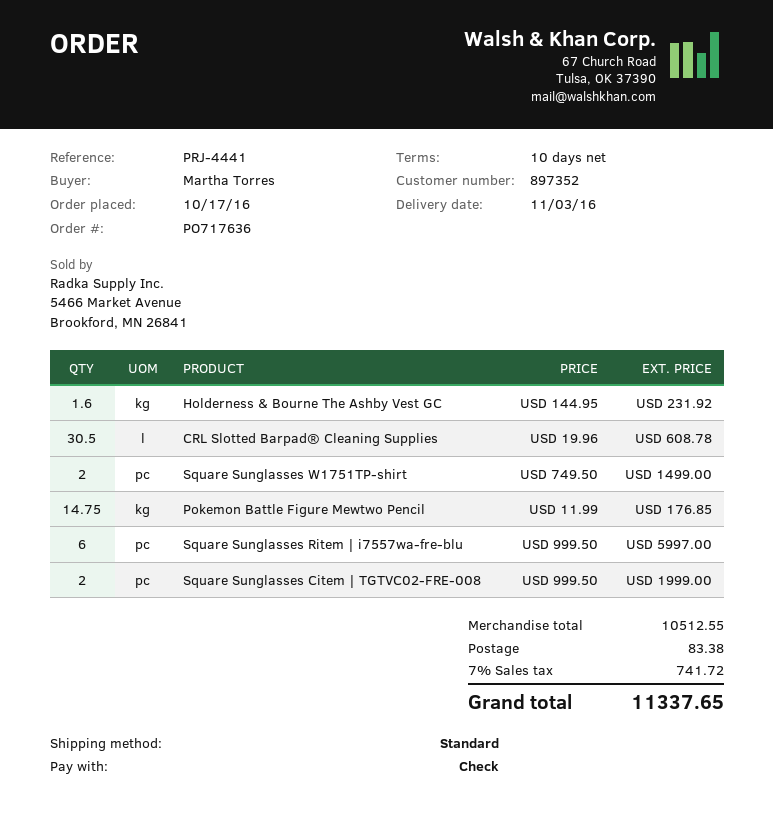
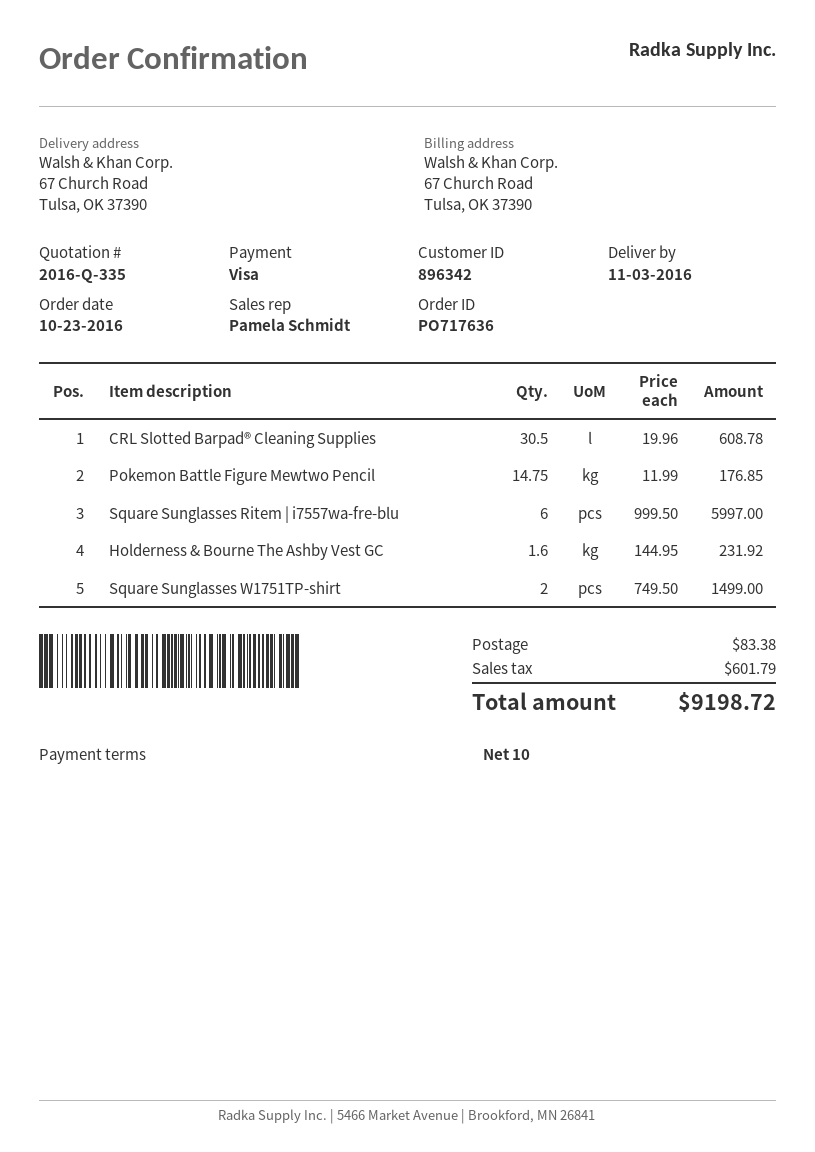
order date: 2016-10-17 -> 2016-10-23
customer number: 897352 -> 896342
payment method: cheque -> Visa
Square Sunglasses Citem | TGTVC02-FRE-008: 2 x 999.50 = 1999.00 -> none
tax: 741.72 -> 601.79
total: 11337.65 -> 9198.72

